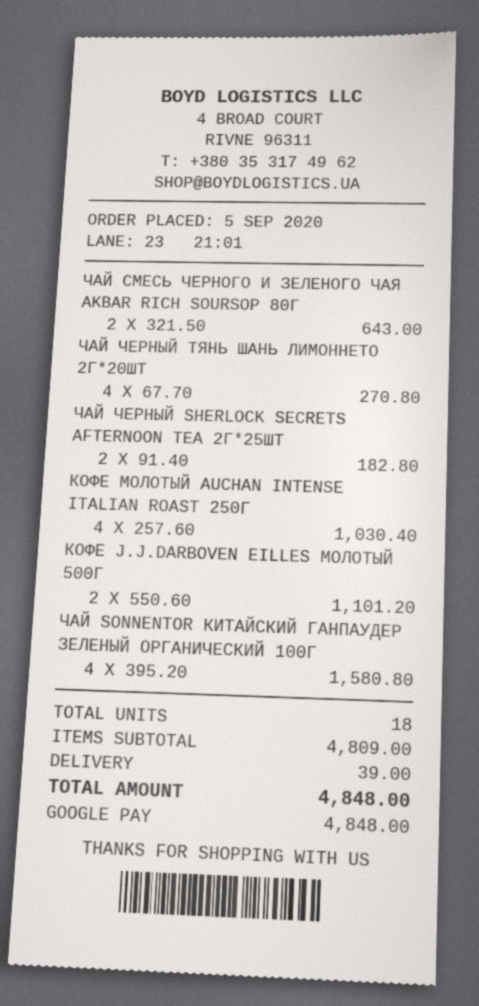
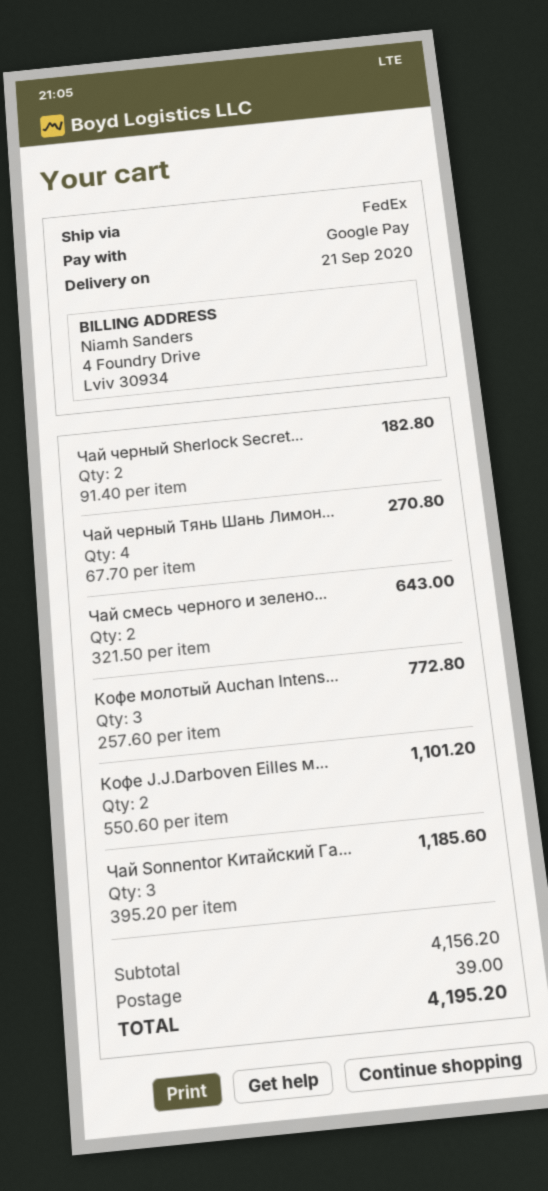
КОФЕ МОЛОТЫЙ AUCHAN INTENSE ITALIAN ROAST 250Г: 4 x 257.60 = 1030.40 -> 3 x 257.60 = 772.80
ЧАЙ SONNENTOR КИТАЙСКИЙ ГАНПАУДЕР ЗЕЛЕНЫЙ ОРГАНИЧЕСКИЙ 100Г: 4 x 395.20 = 1580.80 -> 3 x 395.20 = 1185.60
subtotal: 4809.00 -> 4156.20
total: 4848.00 -> 4195.20

